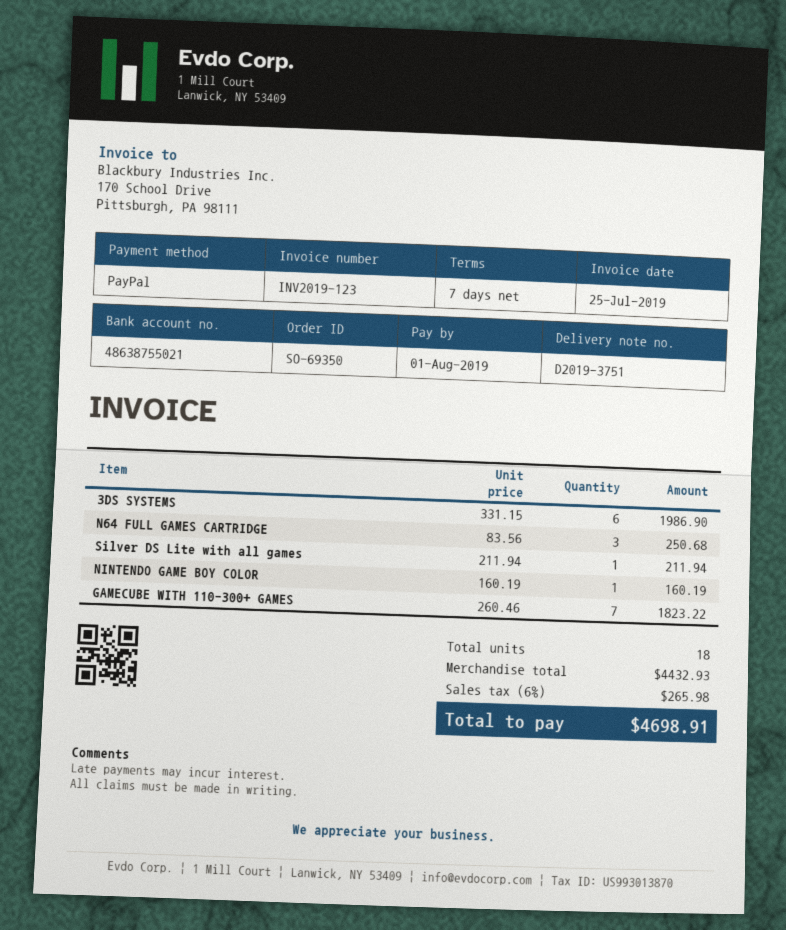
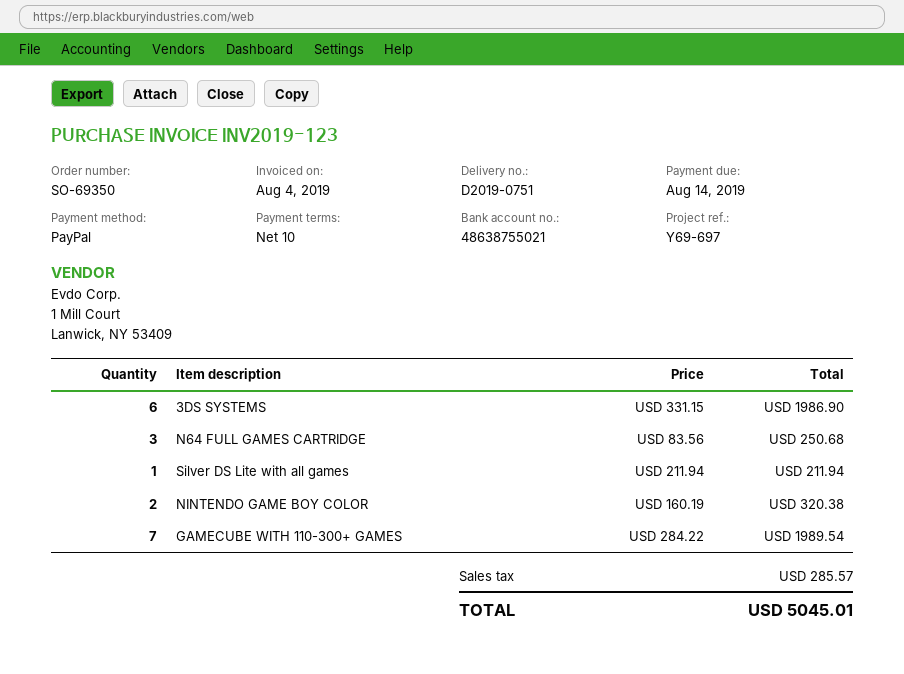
delivery note number: D2019-3751 -> D2019-0751
invoice date: 2019-07-25 -> 2019-08-04
payment terms: 7 days -> 10 days
due date: 2019-08-01 -> 2019-08-14
NINTENDO GAME BOY COLOR: 1 x 160.19 = 160.19 -> 2 x 160.19 = 320.38
GAMECUBE WITH 110-300+ GAMES: 7 x 260.46 = 1823.22 -> 7 x 284.22 = 1989.54
tax: 265.98 -> 285.57
total: 4698.91 -> 5045.01

